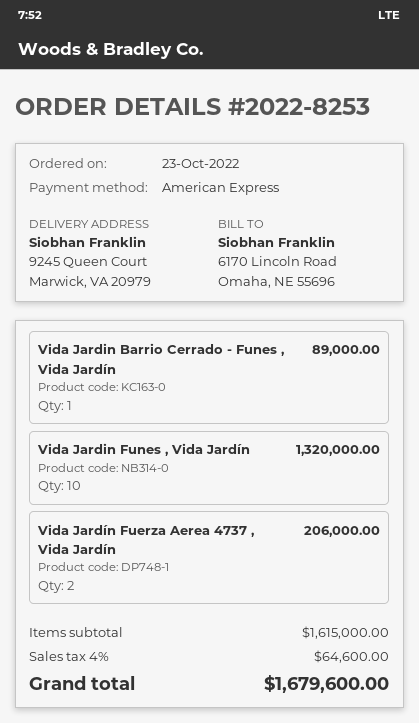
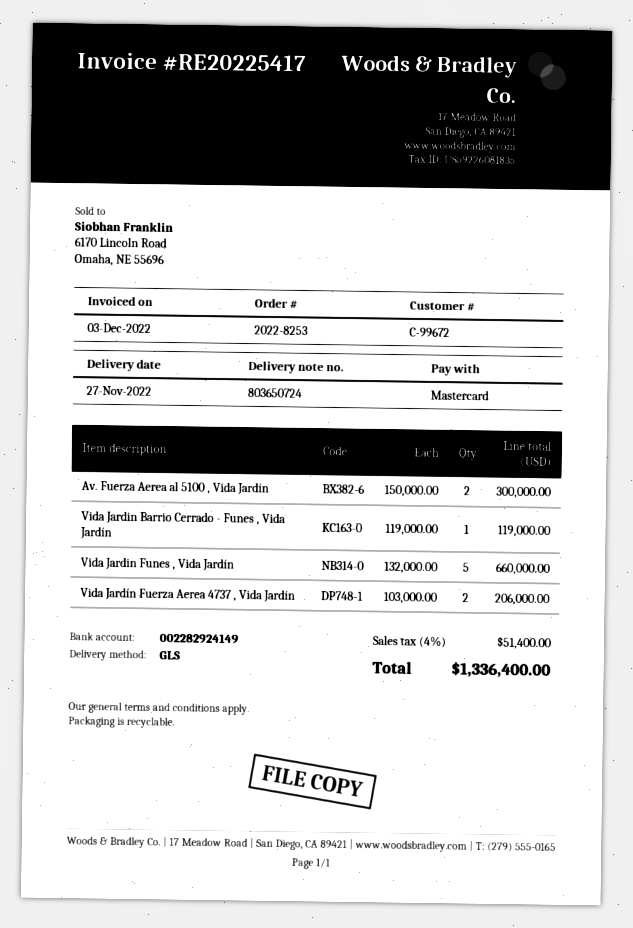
payment method: American Express -> Mastercard
Vida Jardin Barrio Cerrado - Funes , Vida Jardín: 1 for 89000.00 -> 1 for 119000.00
Vida Jardin Funes , Vida Jardín: 10 for 1320000.00 -> 5 for 660000.00
Av. Fuerza Aerea al 5100 , Vida Jardín: none -> 2 for 300000.00
tax: 4% = 64600.00 -> 4% = 51400.00
total: 1679600.00 -> 1336400.00

